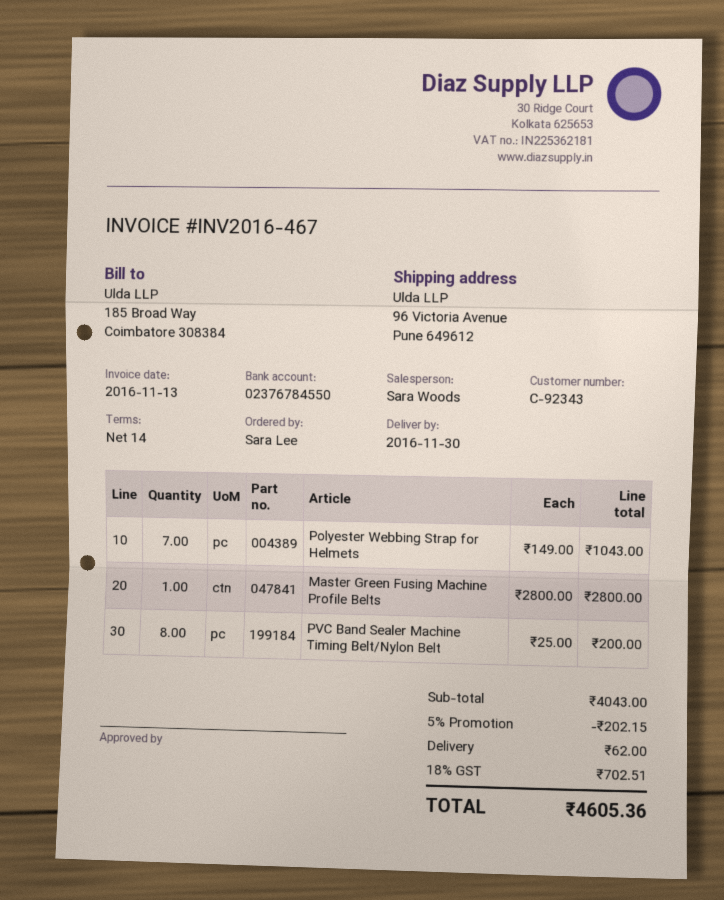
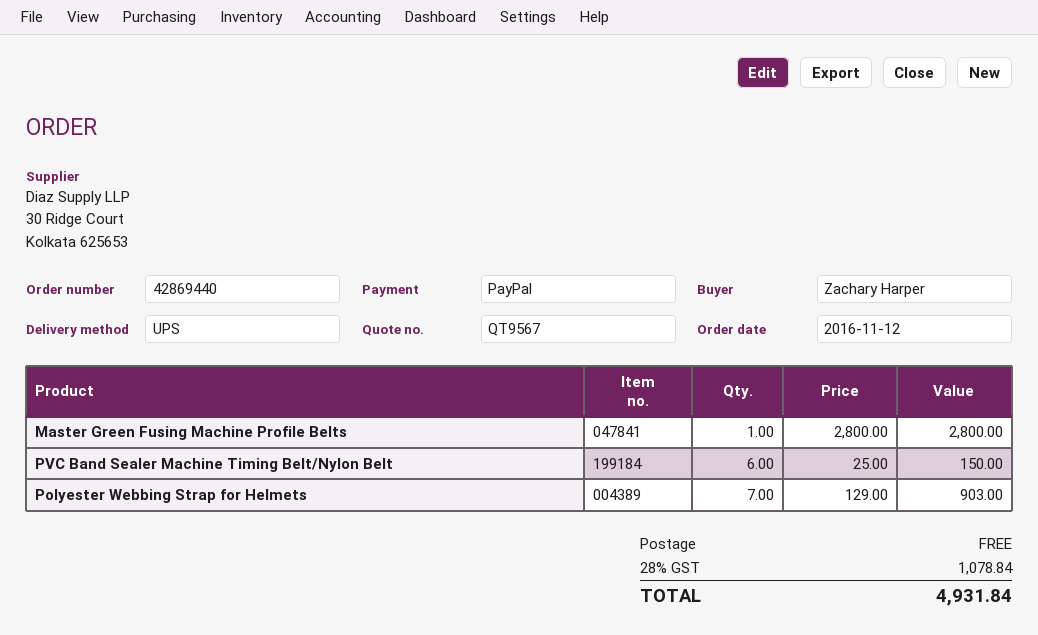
ordered by: Sara Lee -> Zachary Harper
Polyester Webbing Strap for Helmets: 7 x 149.00 = 1043.00 -> 7 x 129.00 = 903.00
PVC Band Sealer Machine Timing Belt/Nylon Belt: 8 x 25.00 = 200.00 -> 6 x 25.00 = 150.00
discount: 5% = 202.15 -> none
shipping: 62.00 -> 0.00
tax: 18% = 702.51 -> 28% = 1078.84
total: 4605.36 -> 4931.84

